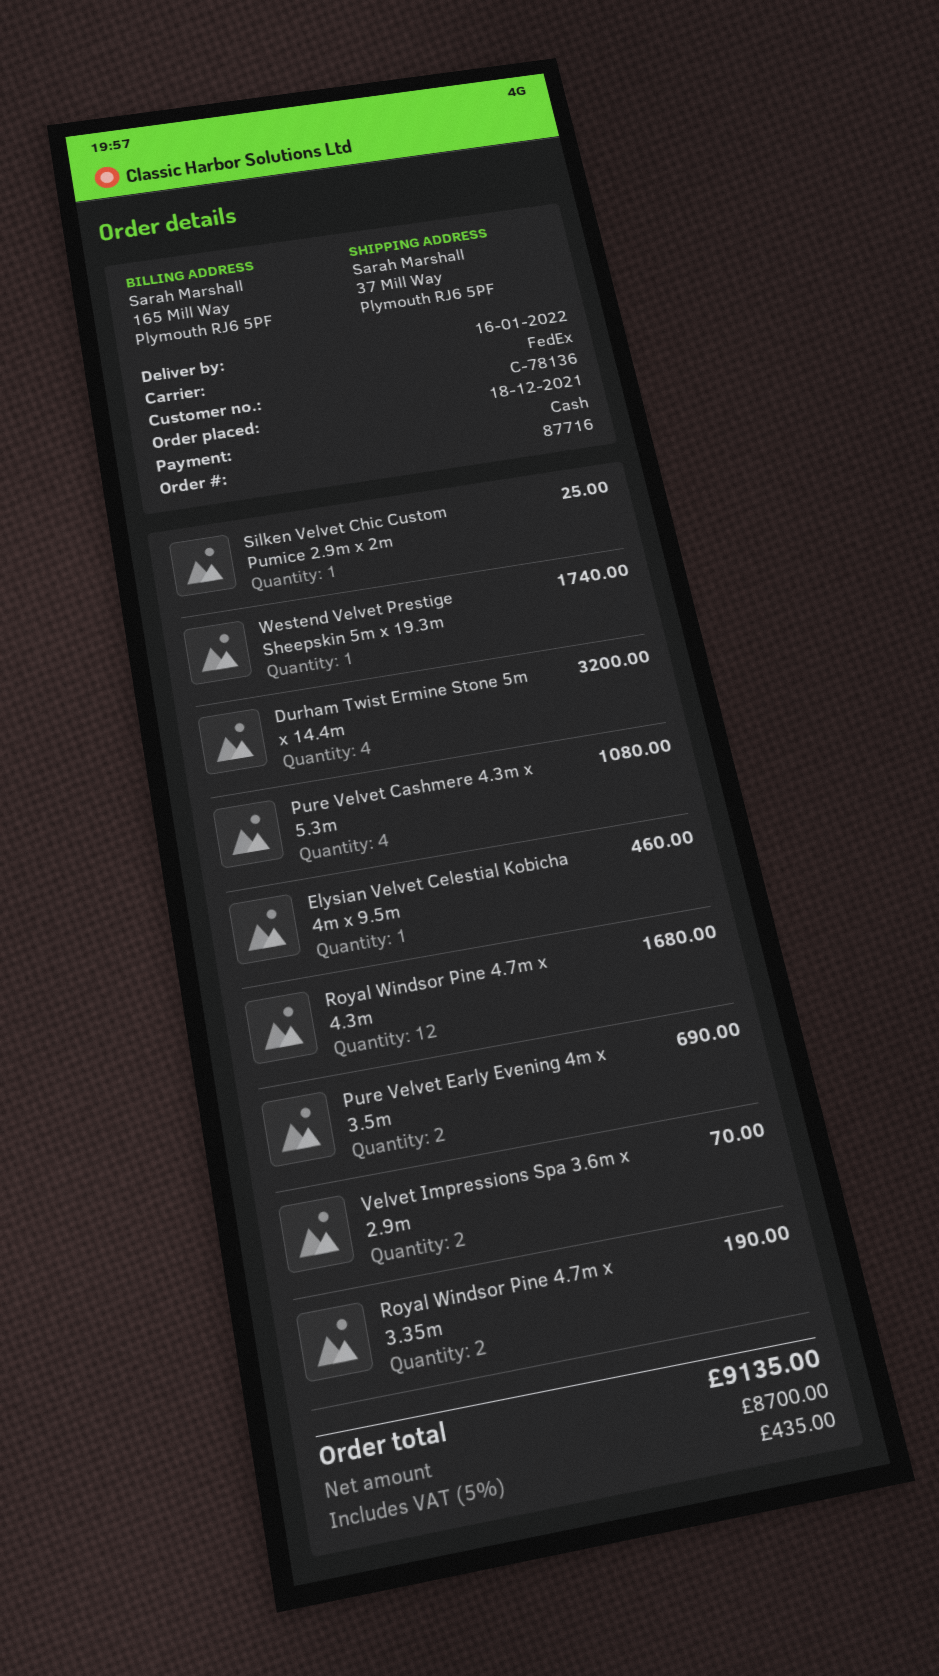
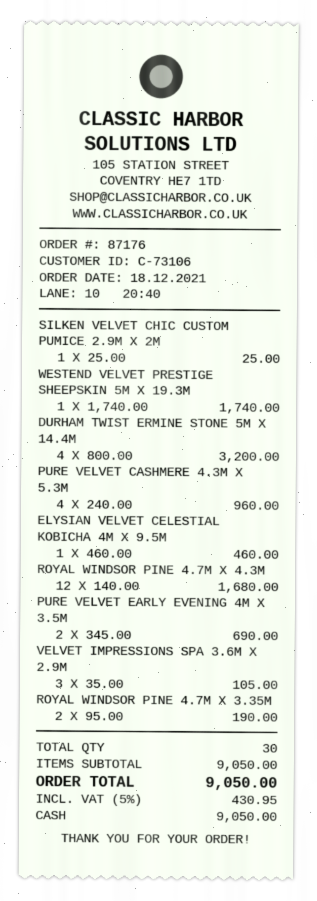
order number: 87716 -> 87176
customer number: C-78136 -> C-73106
Pure Velvet Cashmere 4.3m x 5.3m: 4 for 1080.00 -> 4 for 960.00
Velvet Impressions Spa 3.6m x 2.9m: 2 for 70.00 -> 3 for 105.00
tax: 5% = 435.00 -> 5% = 430.95
total: 9135.00 -> 9050.00

